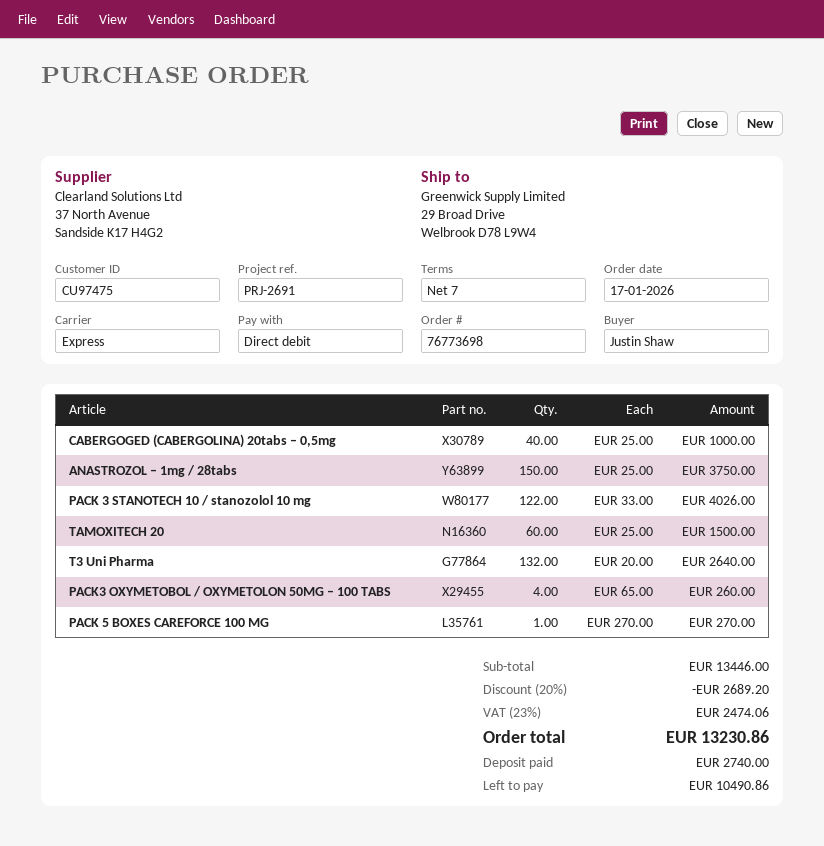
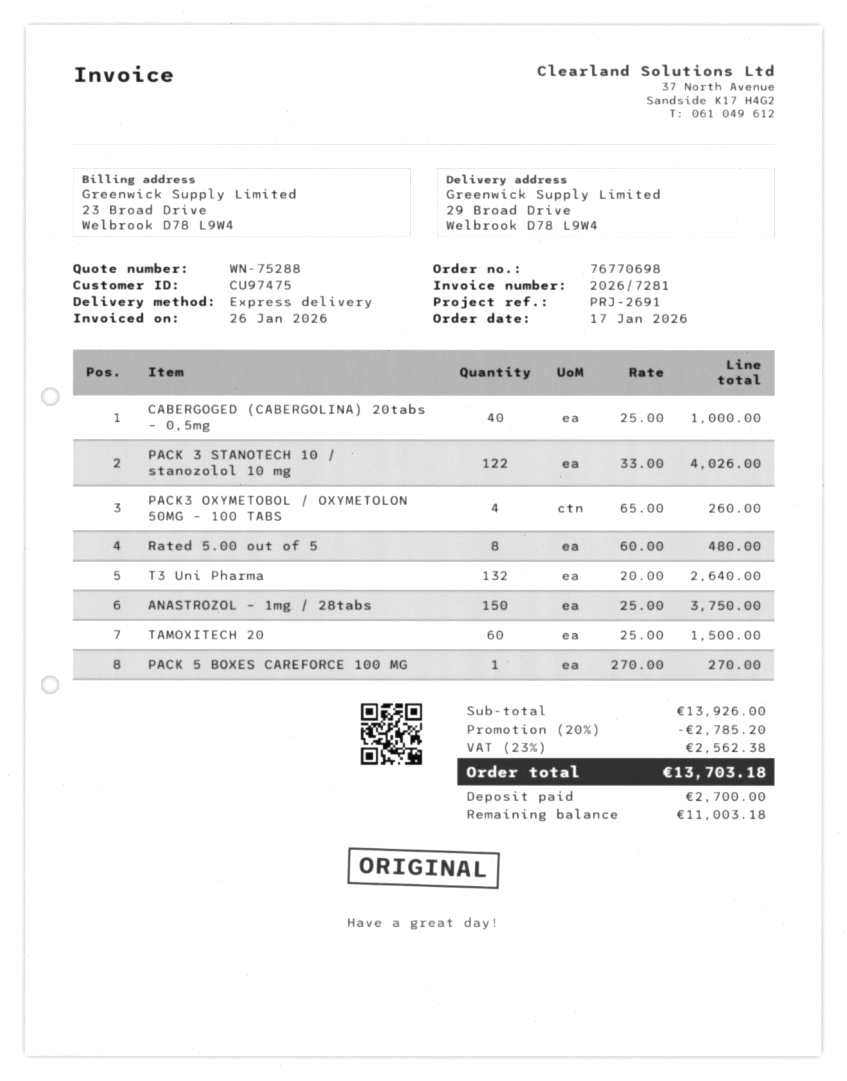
order number: 76773698 -> 76770698
Rated 5.00 out of 5: none -> 8 x 60.00 = 480.00
subtotal: 13446.00 -> 13926.00
discount: 20% = 2689.20 -> 20% = 2785.20
tax: 23% = 2474.06 -> 23% = 2562.38
total: 13230.86 -> 13703.18
deposit: 2740.00 -> 2700.00
balance: 10490.86 -> 11003.18

